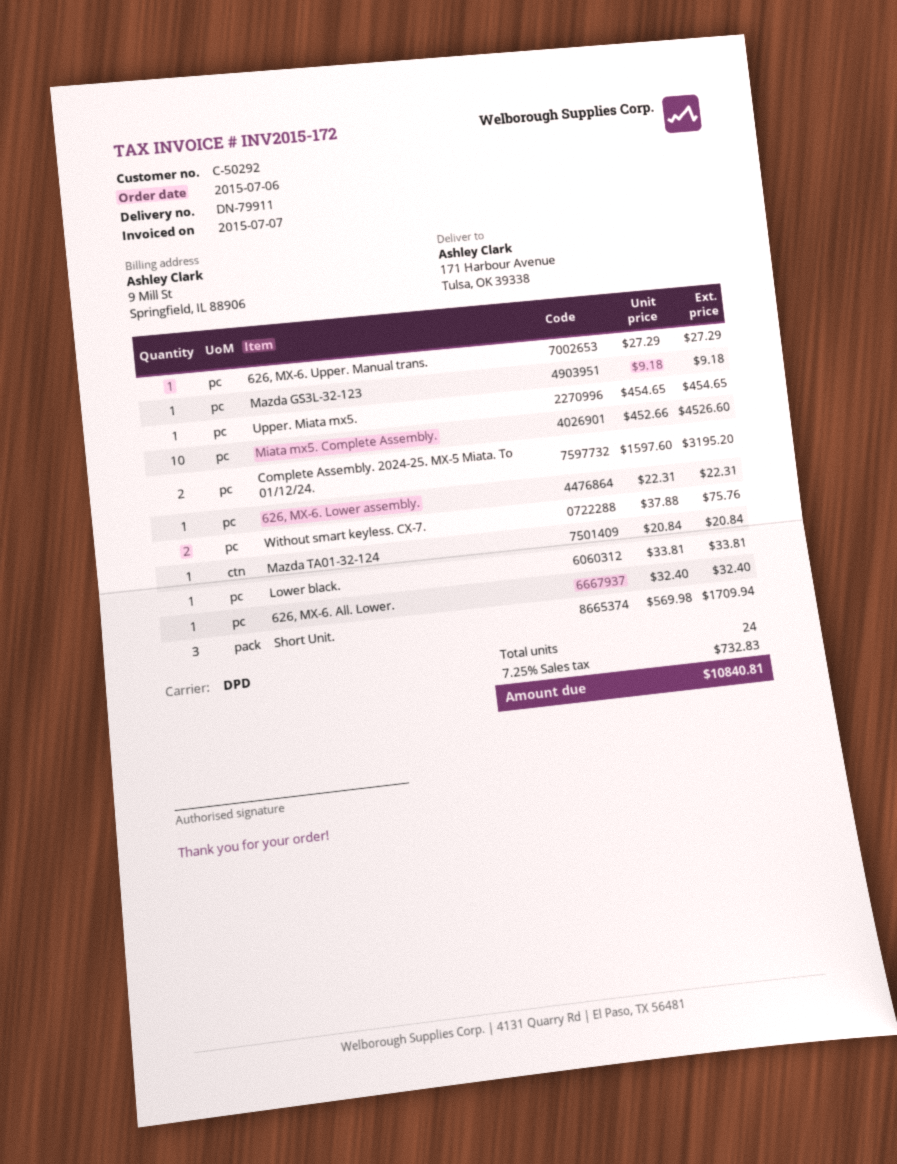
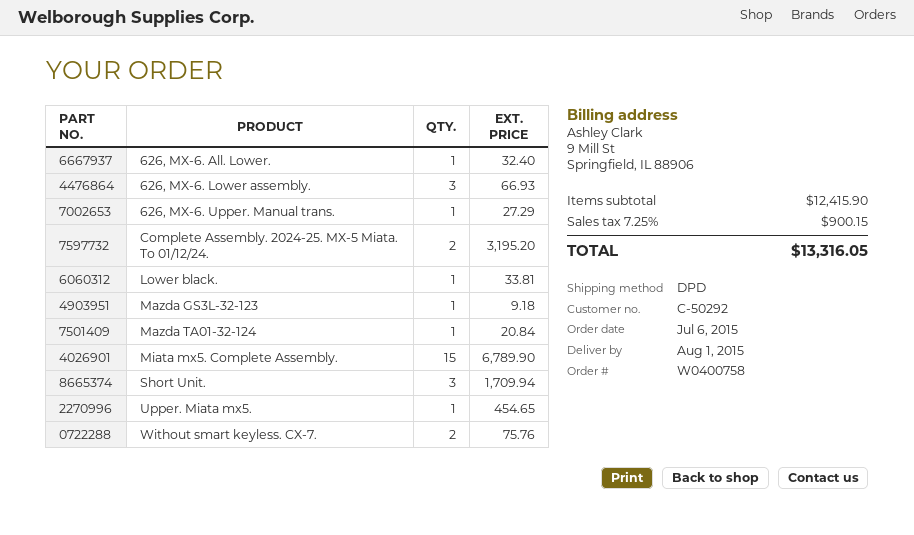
Miata mx5. Complete Assembly.: 10 for 4526.60 -> 15 for 6789.90
626, MX-6. Lower assembly.: 1 for 22.31 -> 3 for 66.93
tax: 7.25% = 732.83 -> 7.25% = 900.15
total: 10840.81 -> 13316.05

